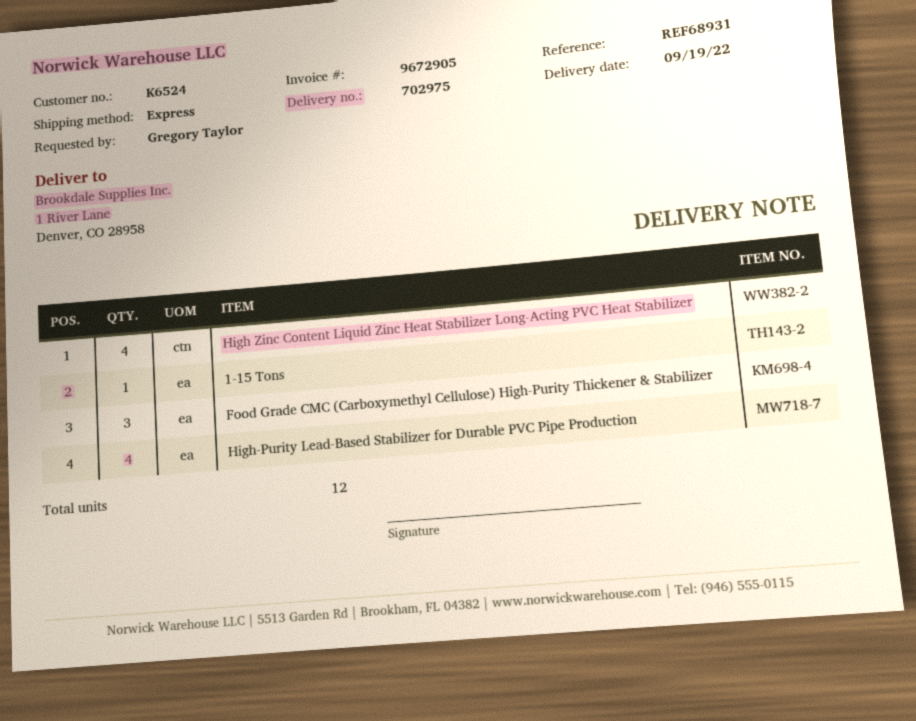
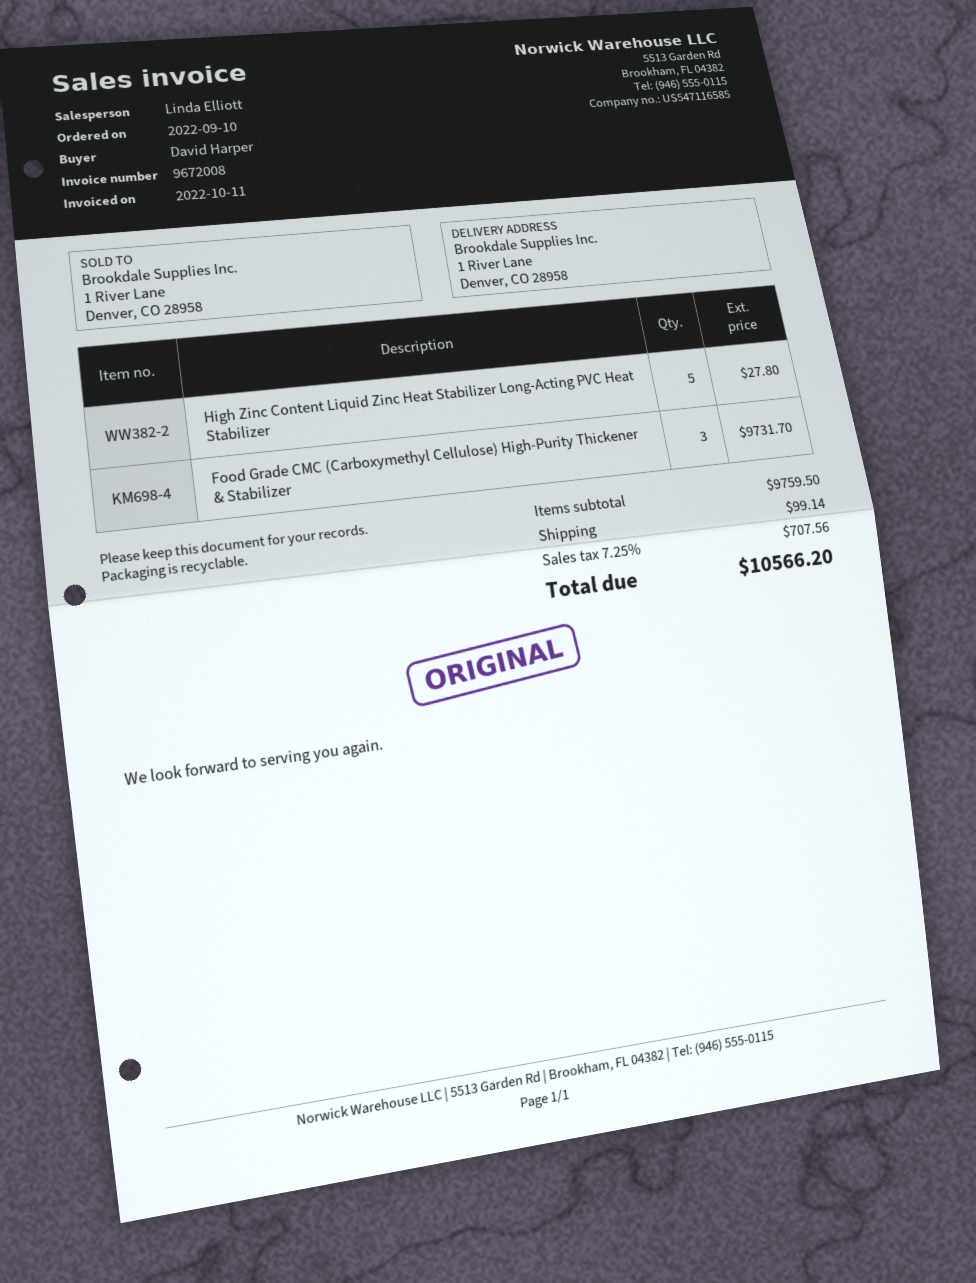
invoice number: 9672905 -> 9672008
ordered by: Gregory Taylor -> David Harper
High Zinc Content Liquid Zinc Heat Stabilizer Long-Acting PVC Heat Stabilizer: 4 -> 5
1-15 Tons: 1 -> none
High-Purity Lead-Based Stabilizer for Durable PVC Pipe Production: 4 -> none

